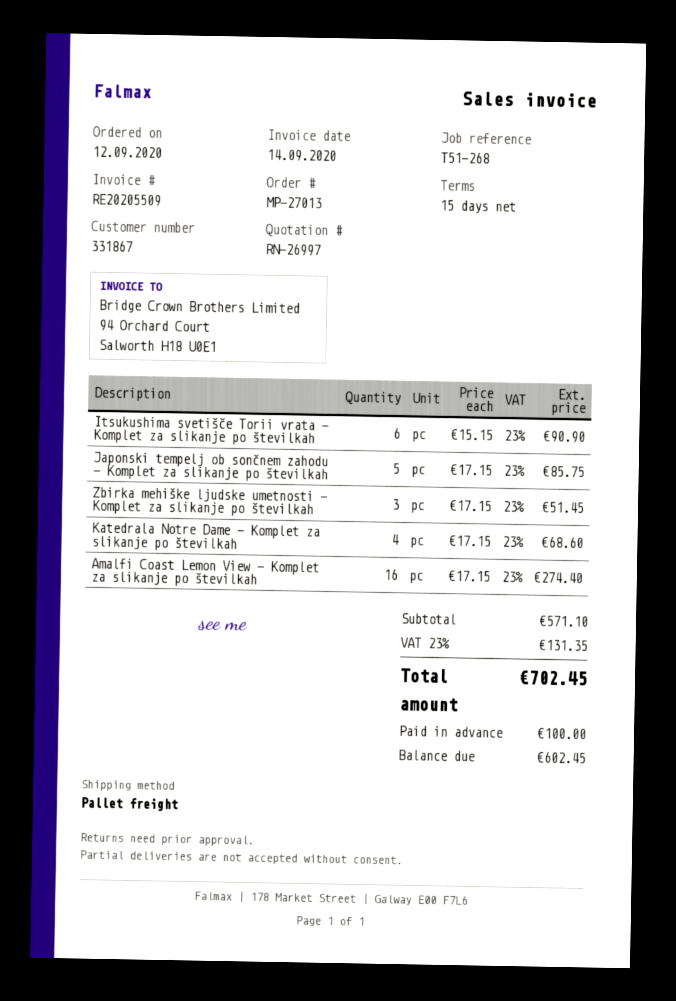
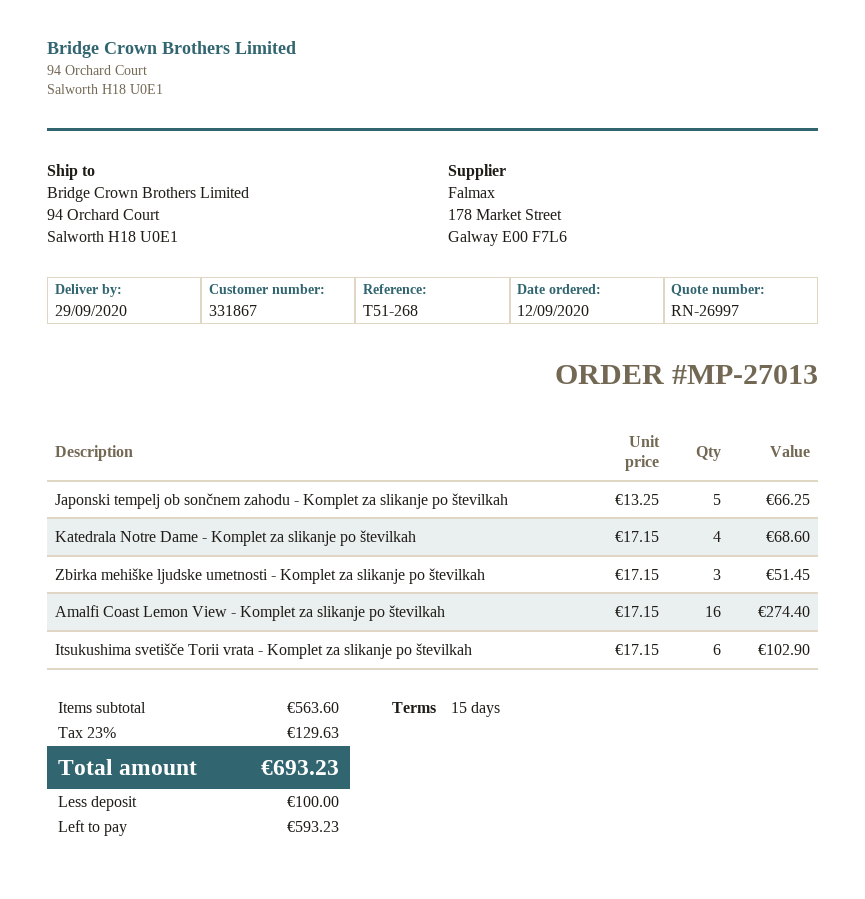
Itsukushima svetišče Torii vrata - Komplet za slikanje po številkah: 6 x 15.15 = 90.90 -> 6 x 17.15 = 102.90
Japonski tempelj ob sončnem zahodu - Komplet za slikanje po številkah: 5 x 17.15 = 85.75 -> 5 x 13.25 = 66.25
subtotal: 571.10 -> 563.60
tax: 23% = 131.35 -> 23% = 129.63
total: 702.45 -> 693.23
balance: 602.45 -> 593.23

